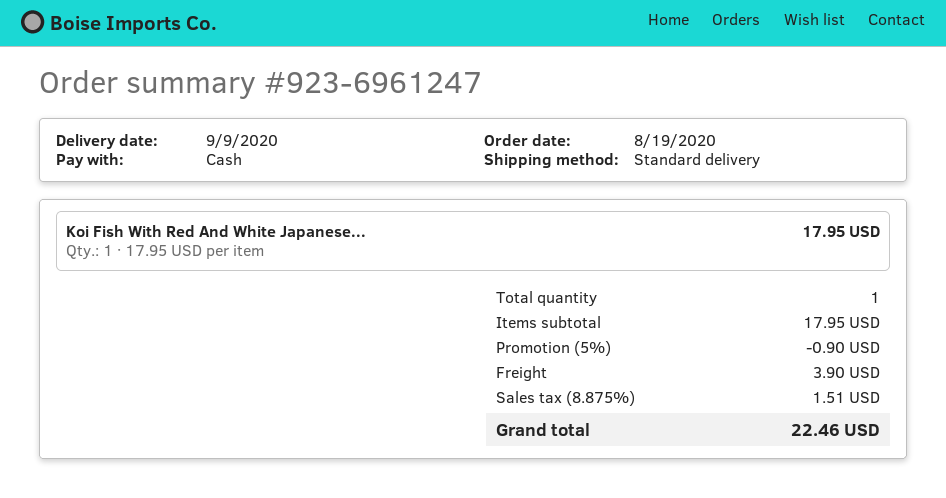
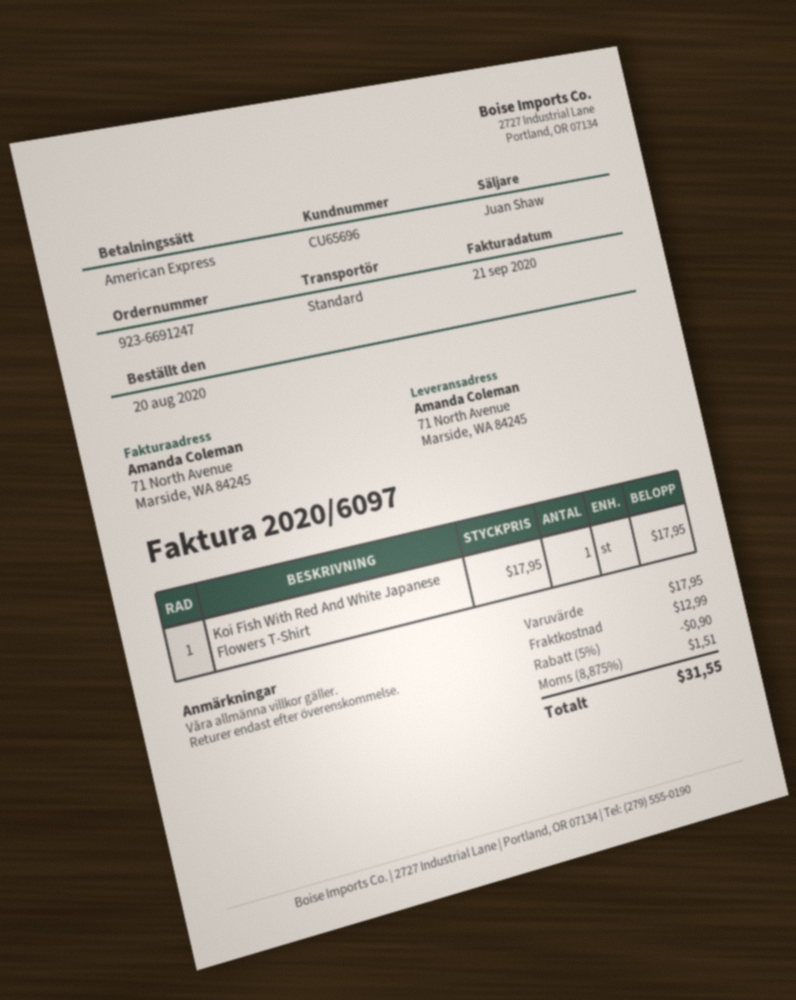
order number: 923-6961247 -> 923-6691247
order date: 2020-08-19 -> 2020-08-20
payment method: cash -> American Express
shipping: 3.90 -> 12.99
total: 22.46 -> 31.55

